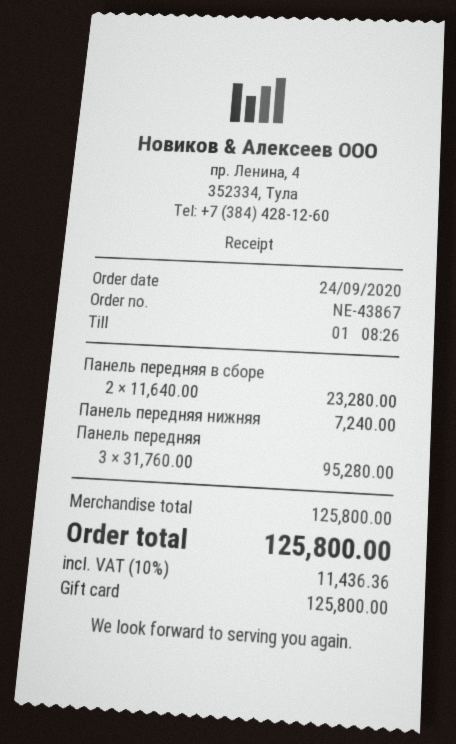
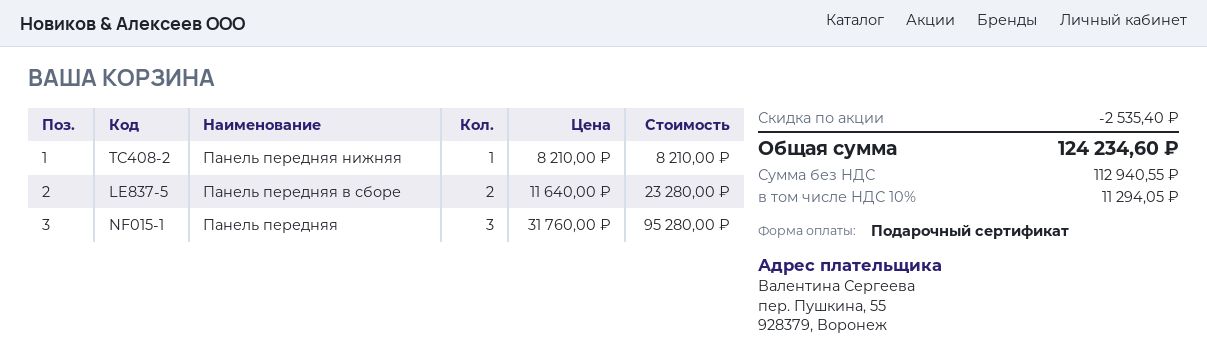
Панель передняя нижняя: 1 x 7240.00 = 7240.00 -> 1 x 8210.00 = 8210.00
discount: none -> 2535.40
tax: 10% = 11436.36 -> 10% = 11294.05
total: 125800.00 -> 124234.60

